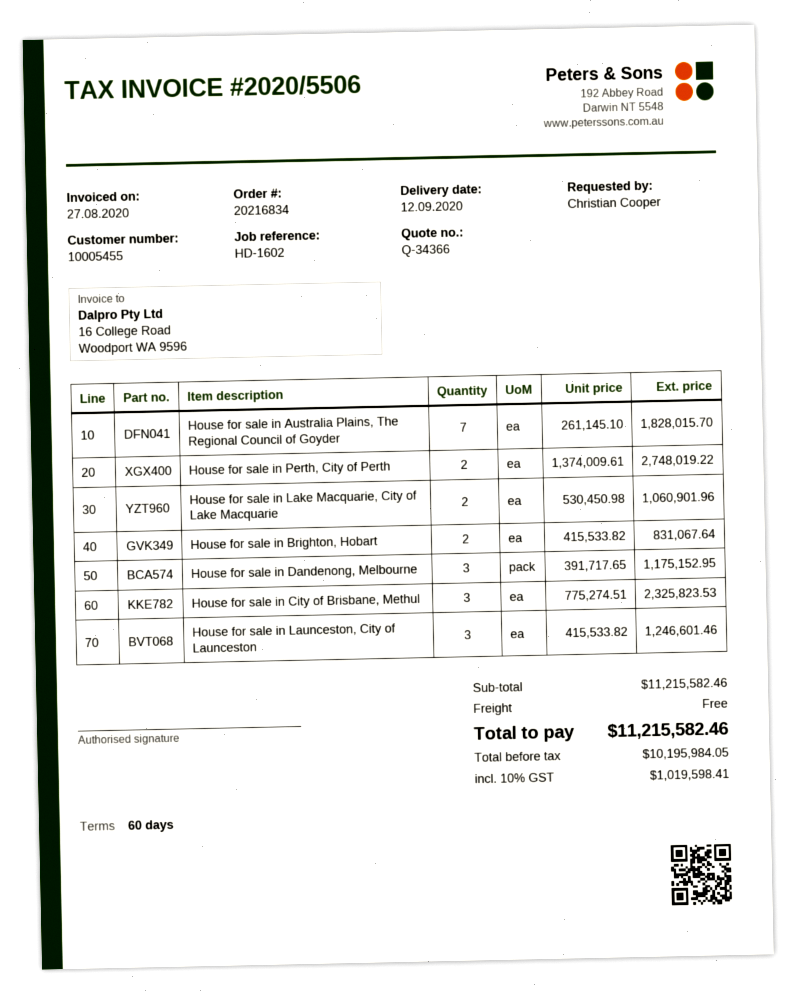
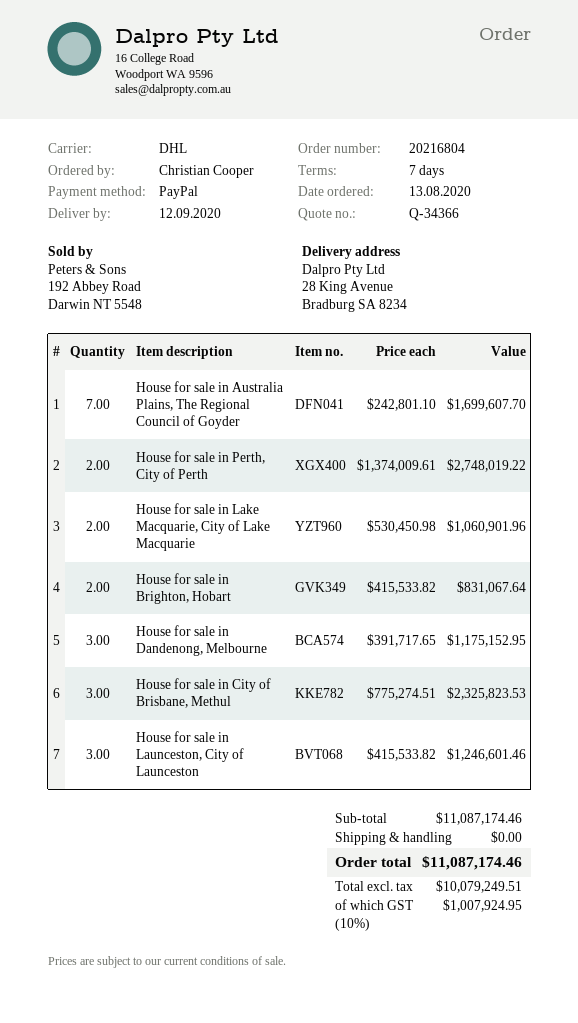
order number: 20216834 -> 20216804
payment terms: 60 days -> 7 days
House for sale in Australia Plains, The Regional Council of Goyder: 7 x 261145.10 = 1828015.70 -> 7 x 242801.10 = 1699607.70
subtotal: 11215582.46 -> 11087174.46
net: 10195984.05 -> 10079249.51
tax: 10% = 1019598.41 -> 10% = 1007924.95
total: 11215582.46 -> 11087174.46

